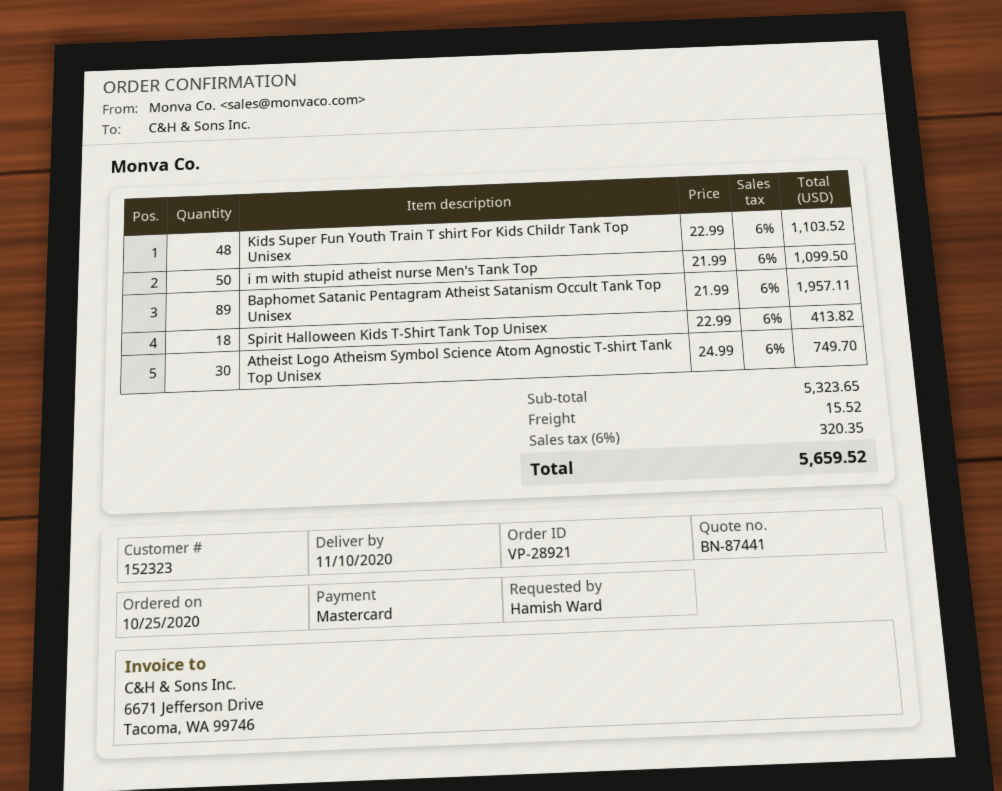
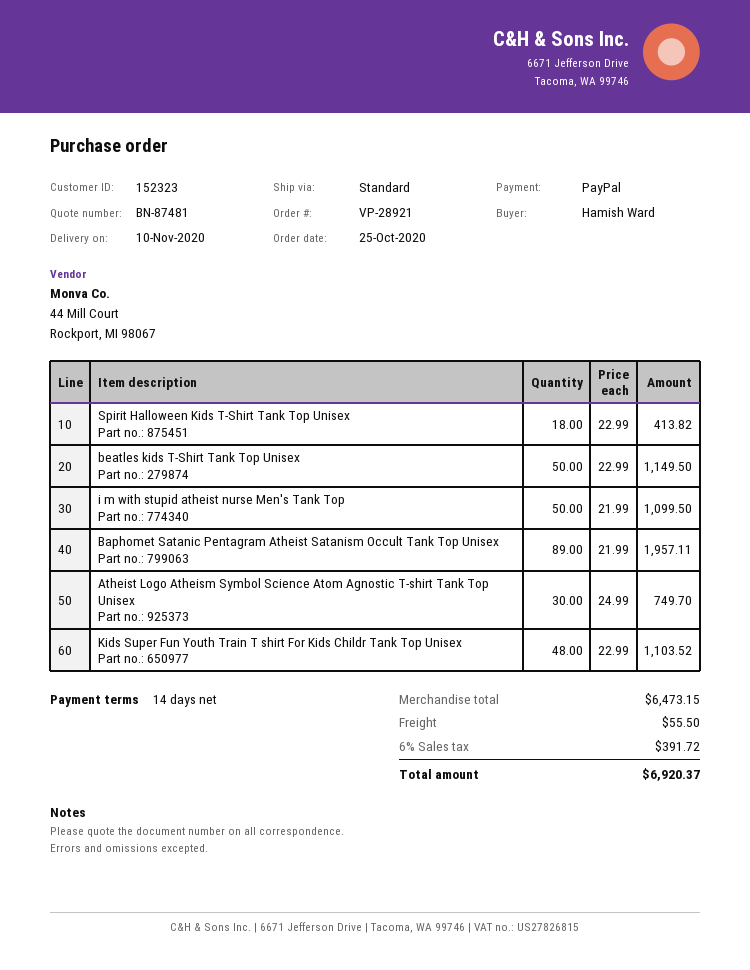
quote number: BN-87441 -> BN-87481
payment method: Mastercard -> PayPal
beatles kids T-Shirt Tank Top Unisex: none -> 50 x 22.99 = 1149.50
subtotal: 5323.65 -> 6473.15
shipping: 15.52 -> 55.50
tax: 6% = 320.35 -> 6% = 391.72
total: 5659.52 -> 6920.37

